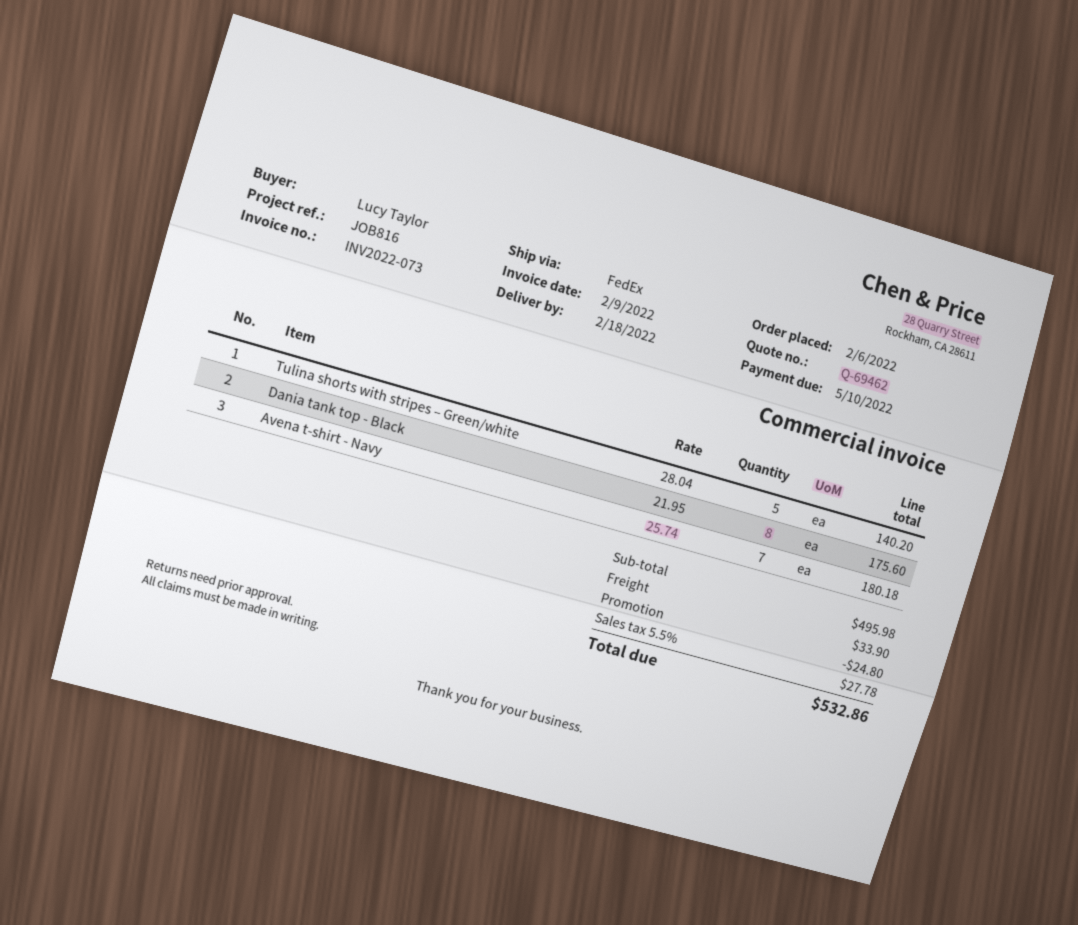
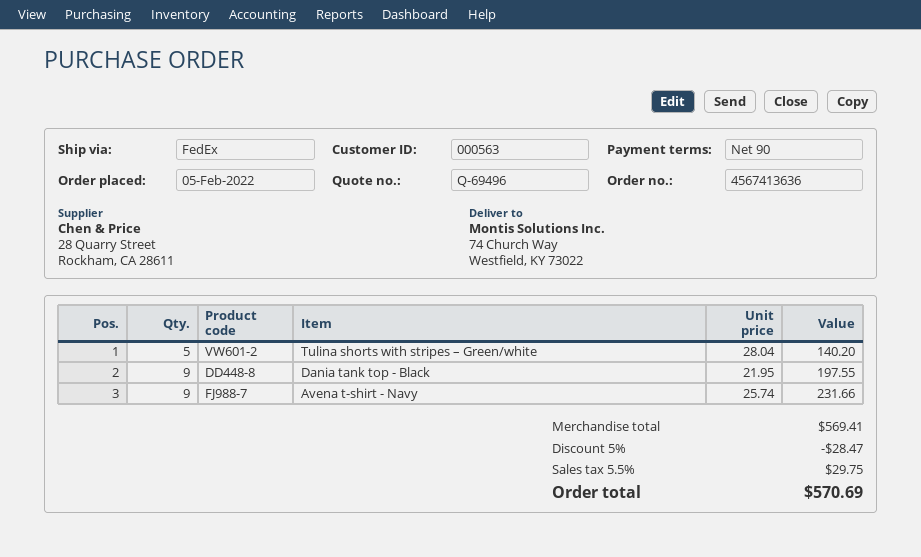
quote number: Q-69462 -> Q-69496
order date: 2022-02-06 -> 2022-02-05
Dania tank top - Black: 8 x 21.95 = 175.60 -> 9 x 21.95 = 197.55
Avena t-shirt - Navy: 7 x 25.74 = 180.18 -> 9 x 25.74 = 231.66
subtotal: 495.98 -> 569.41
discount: 24.80 -> 28.47
shipping: 33.90 -> none
tax: 5.5% = 27.78 -> 5.5% = 29.75
total: 532.86 -> 570.69

